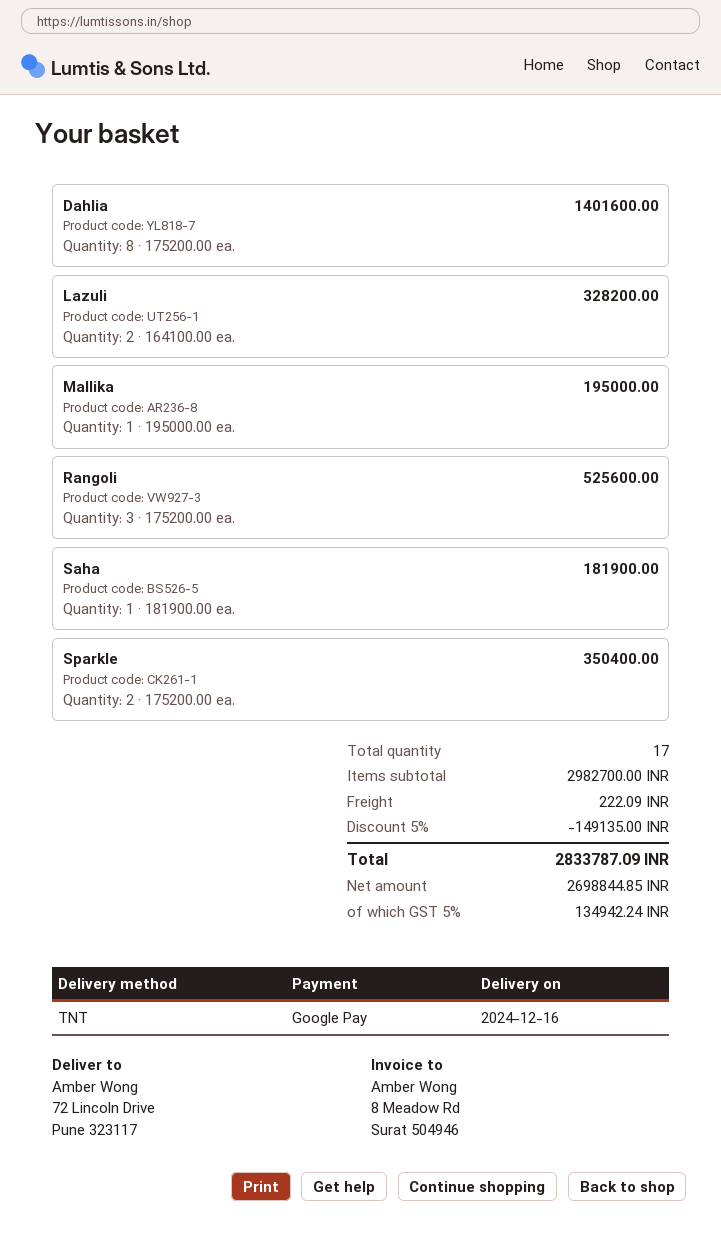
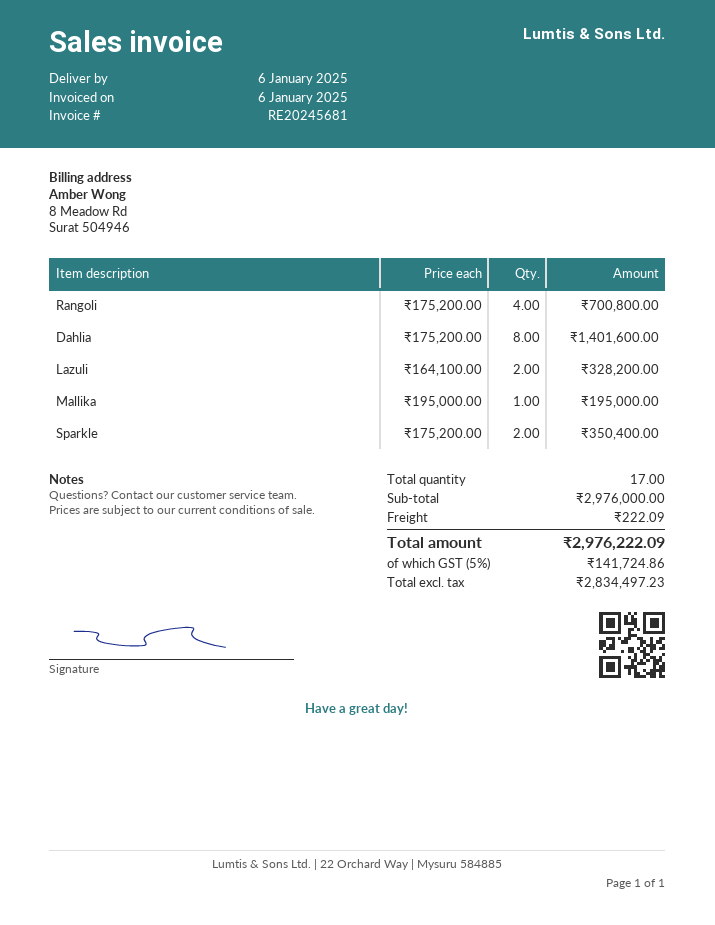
delivery date: 2024-12-16 -> 2025-01-06
Rangoli: 3 x 175200.00 = 525600.00 -> 4 x 175200.00 = 700800.00
Saha: 1 x 181900.00 = 181900.00 -> none
subtotal: 2982700.00 -> 2976000.00
discount: 5% = 149135.00 -> none
net: 2698844.85 -> 2834497.23
tax: 5% = 134942.24 -> 5% = 141724.86
total: 2833787.09 -> 2976222.09

